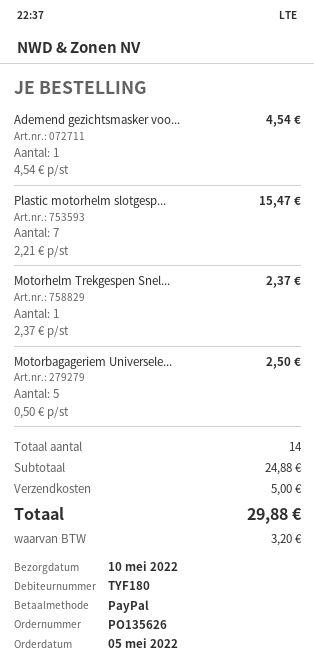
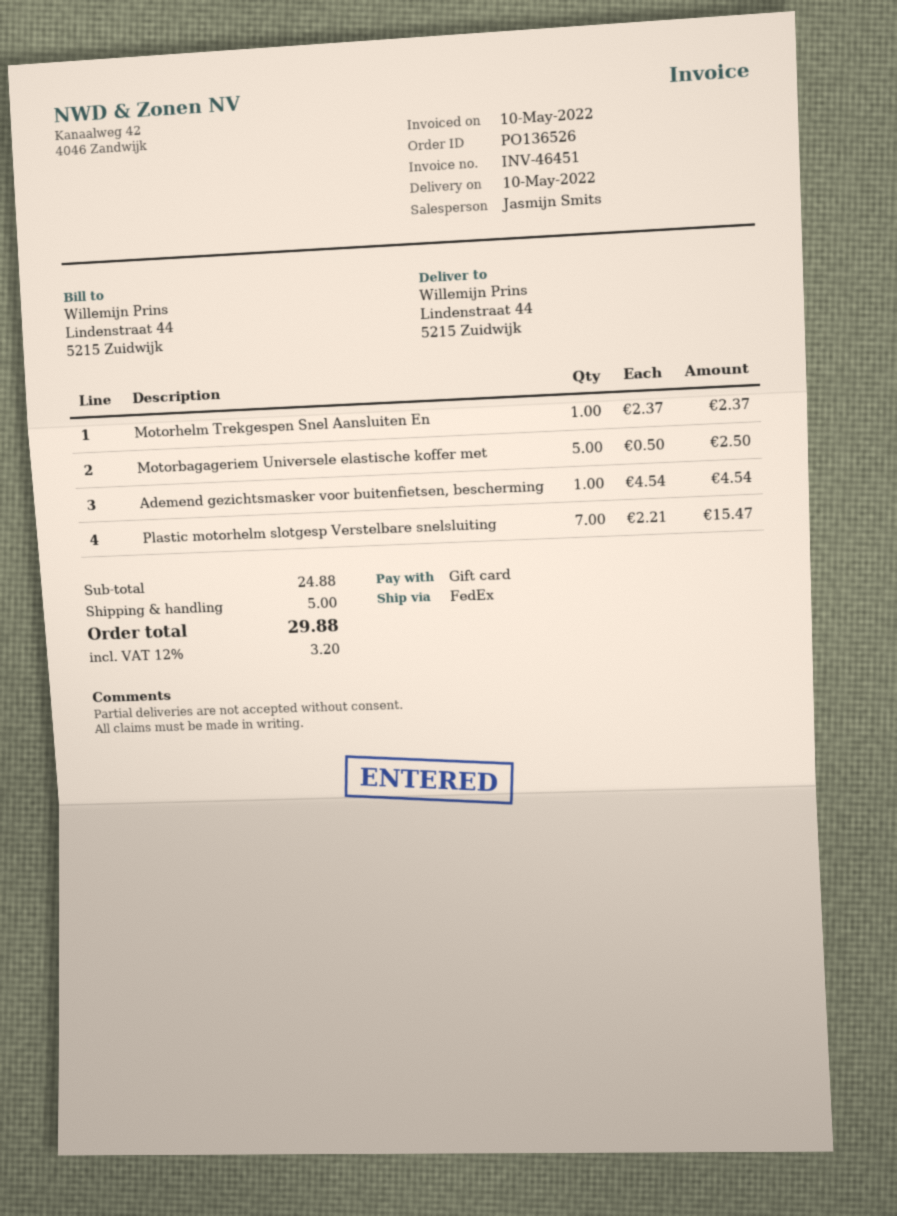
order number: PO135626 -> PO136526
payment method: PayPal -> gift card

